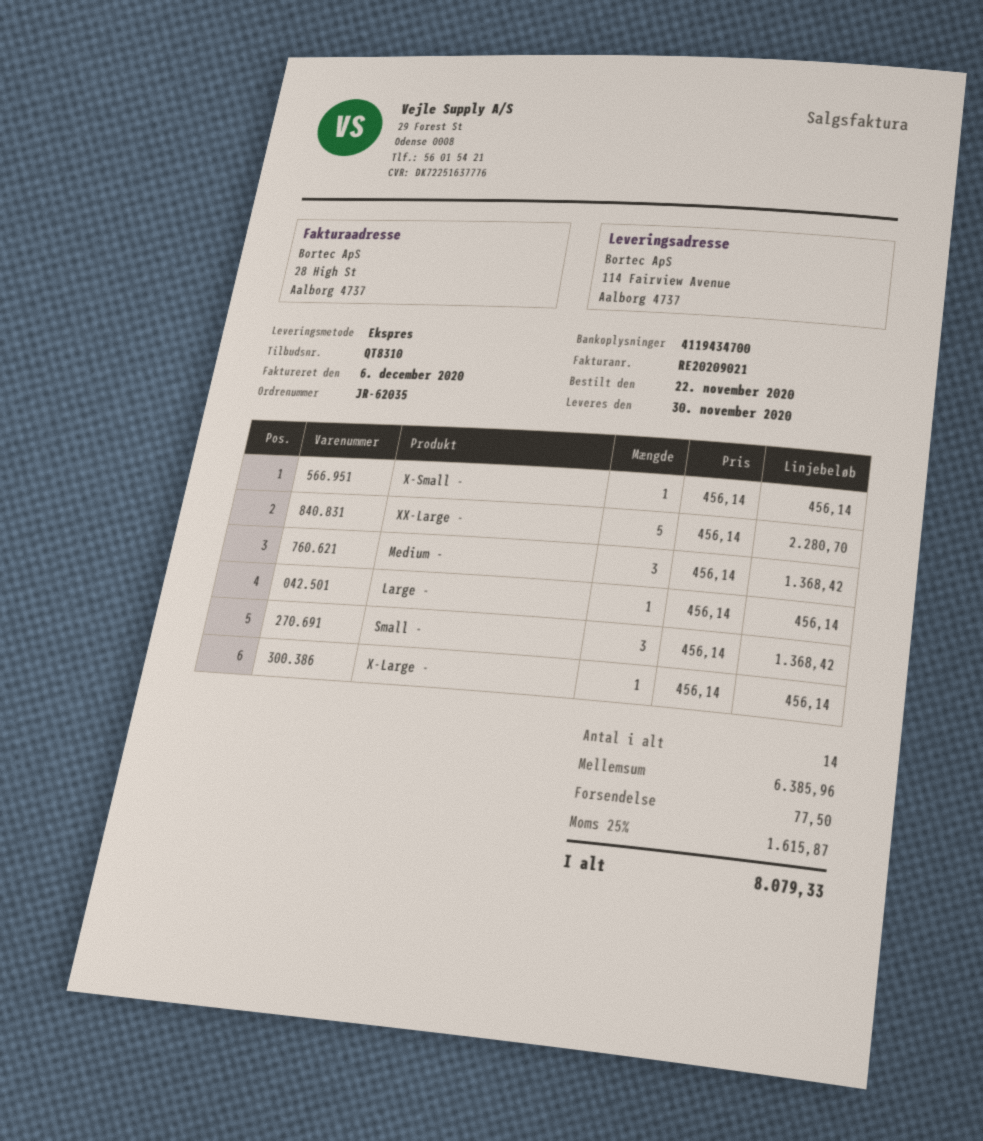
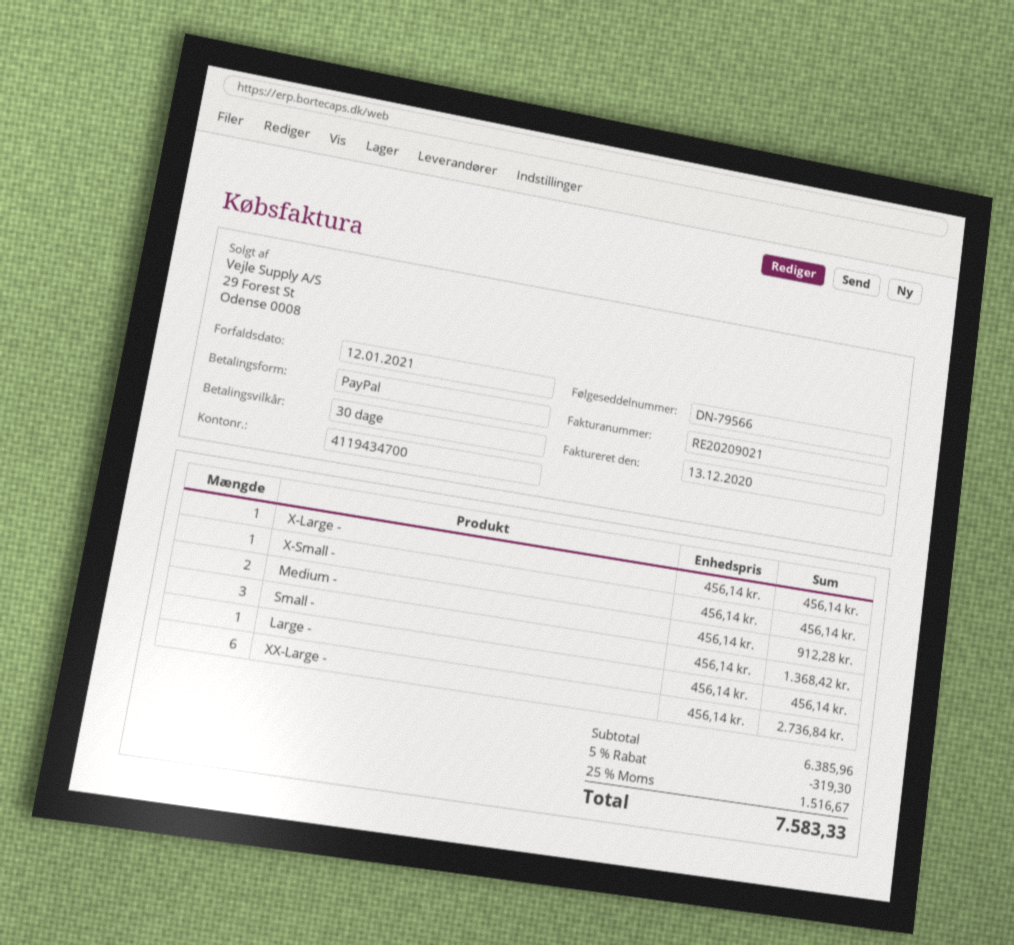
invoice date: 2020-12-06 -> 2020-12-13
XX-Large -: 5 x 456.14 = 2280.70 -> 6 x 456.14 = 2736.84
Medium -: 3 x 456.14 = 1368.42 -> 2 x 456.14 = 912.28
discount: none -> 5% = 319.30
shipping: 77.50 -> none
tax: 25% = 1615.87 -> 25% = 1516.67
total: 8079.33 -> 7583.33

